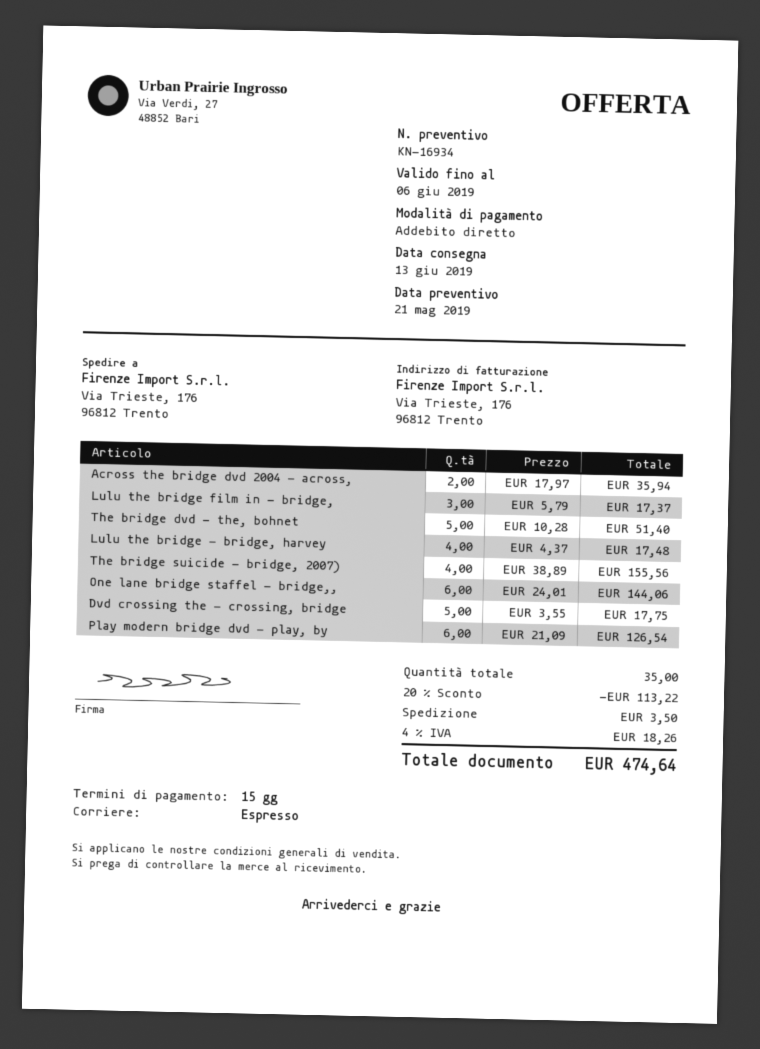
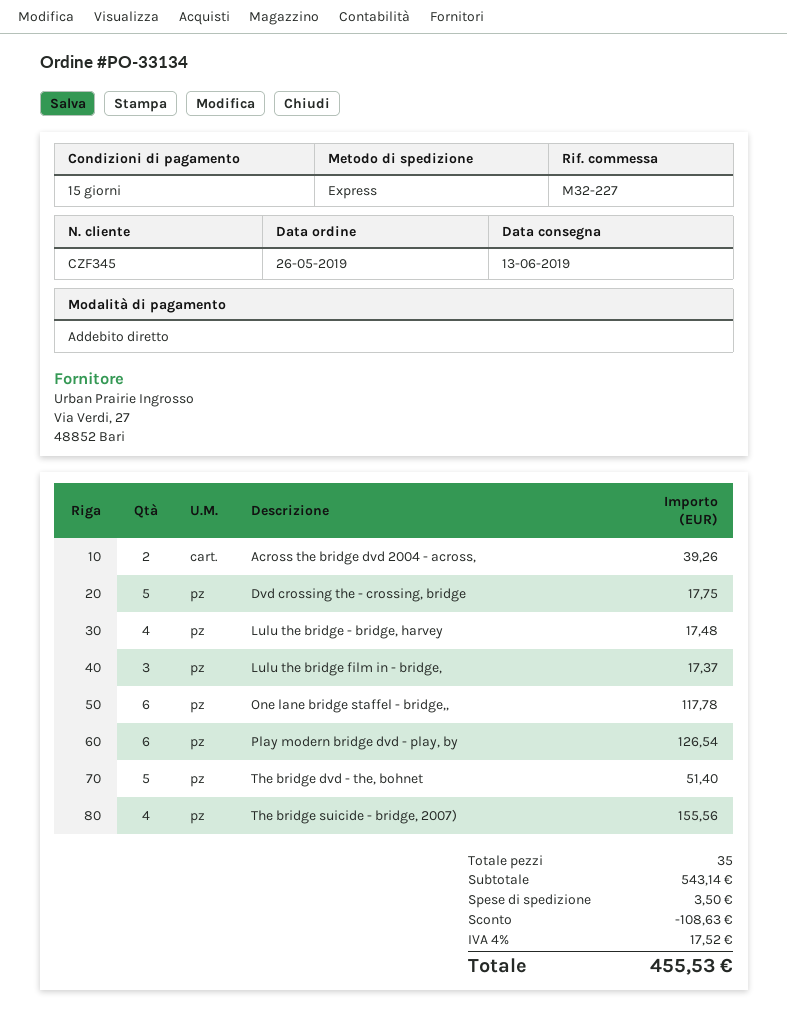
Across the bridge dvd 2004 - across,: 2 for 35.94 -> 2 for 39.26
One lane bridge staffel - bridge,,: 6 for 144.06 -> 6 for 117.78
discount: 113.22 -> 108.63
tax: 4% = 18.26 -> 4% = 17.52
total: 474.64 -> 455.53

